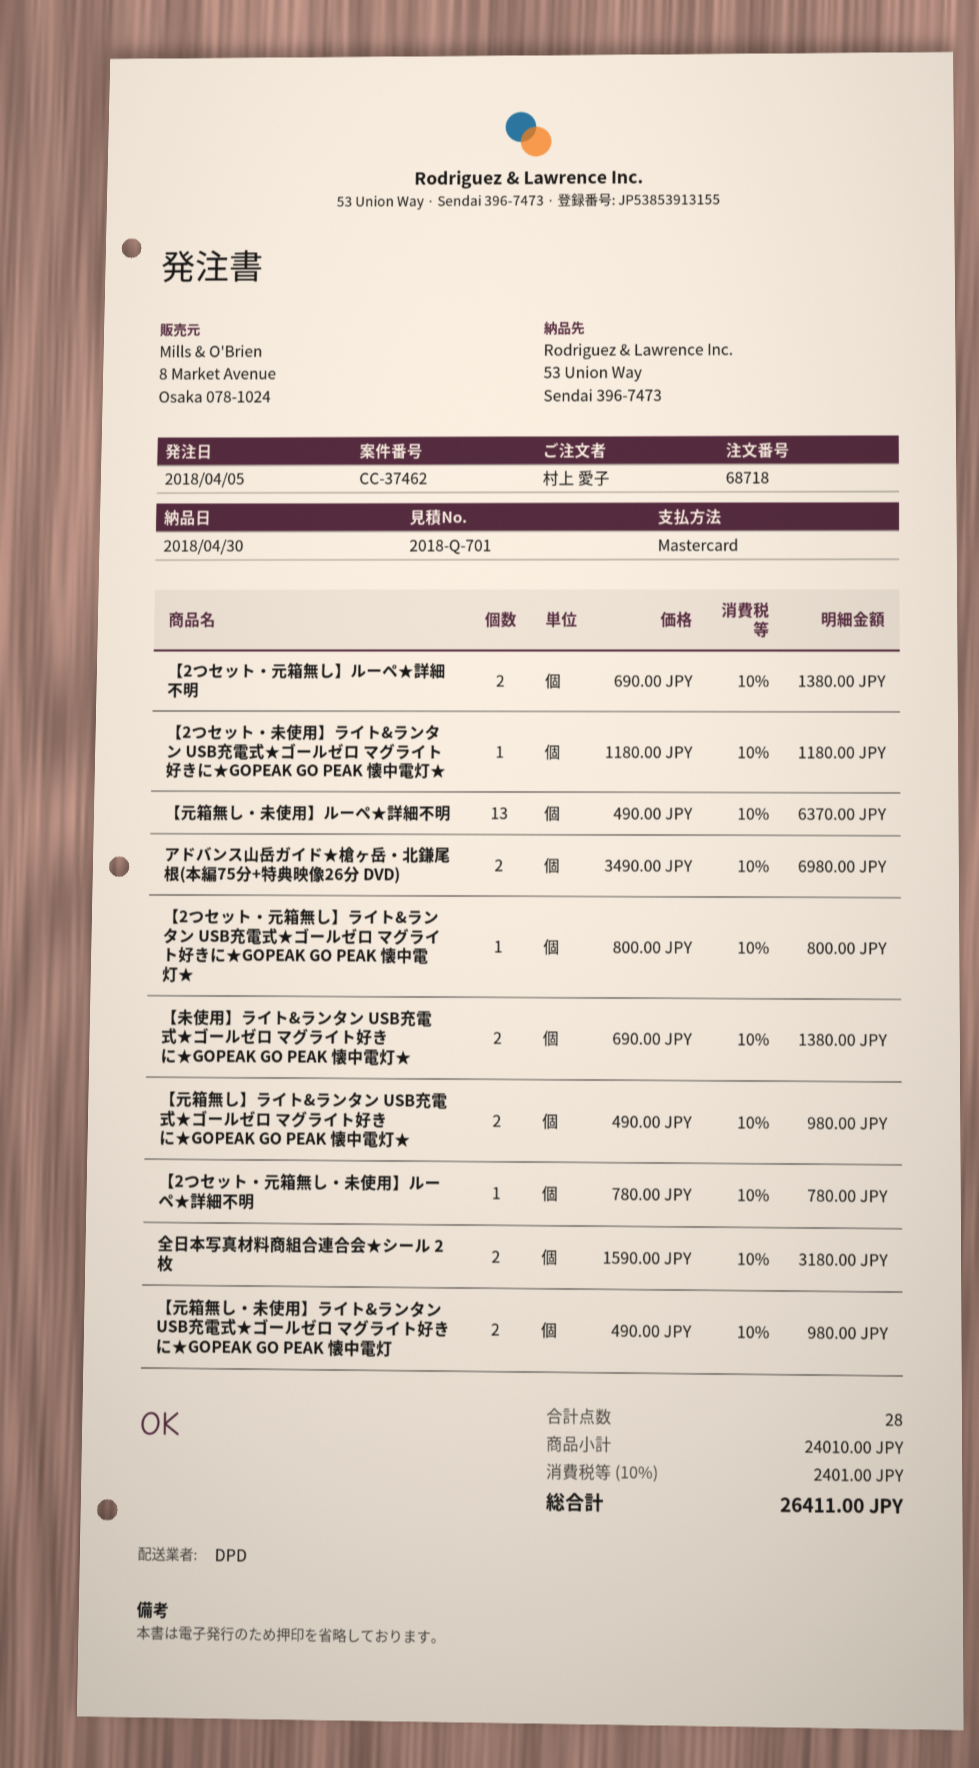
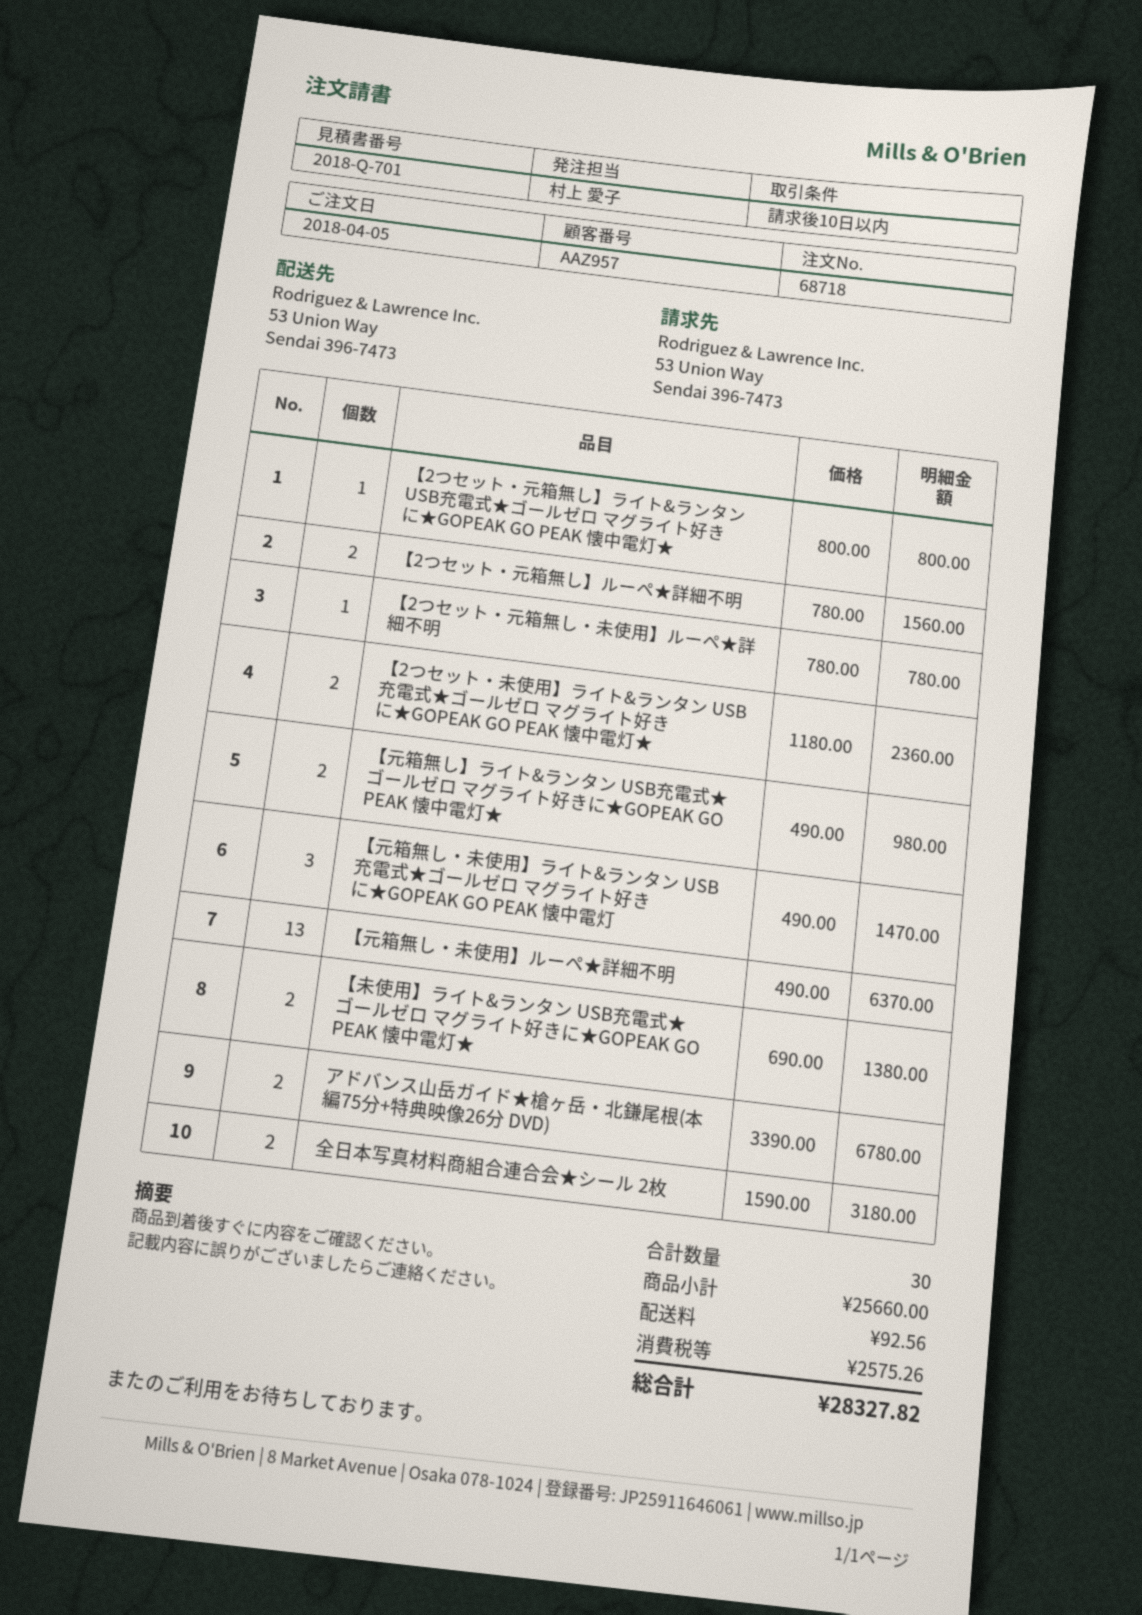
【2つセット・元箱無し】ルーペ★詳細不明: 2 x 690.00 = 1380.00 -> 2 x 780.00 = 1560.00
【2つセット・未使用】ライト&ランタン USB充電式★ゴールゼロ マグライト好きに★GOPEAK GO PEAK 懐中電灯★: 1 x 1180.00 = 1180.00 -> 2 x 1180.00 = 2360.00
アドバンス山岳ガイド★槍ヶ岳・北鎌尾根(本編75分+特典映像26分 DVD): 2 x 3490.00 = 6980.00 -> 2 x 3390.00 = 6780.00
【元箱無し・未使用】ライト&ランタン USB充電式★ゴールゼロ マグライト好きに★GOPEAK GO PEAK 懐中電灯: 2 x 490.00 = 980.00 -> 3 x 490.00 = 1470.00
total quantity: 28 -> 30
subtotal: 24010.00 -> 25660.00
shipping: none -> 92.56
tax: 2401.00 -> 2575.26
total: 26411.00 -> 28327.82

